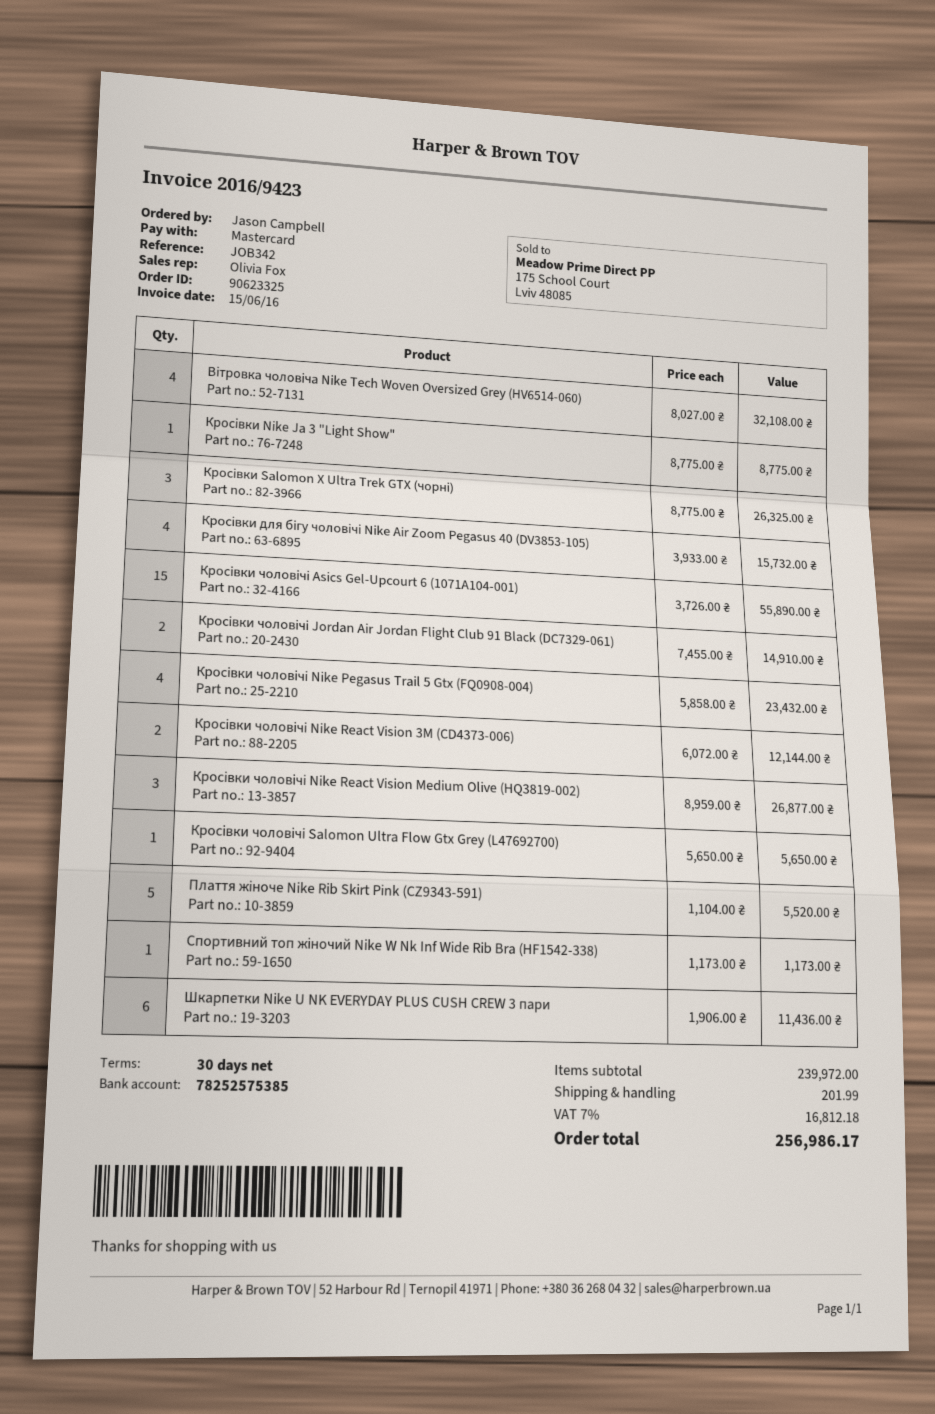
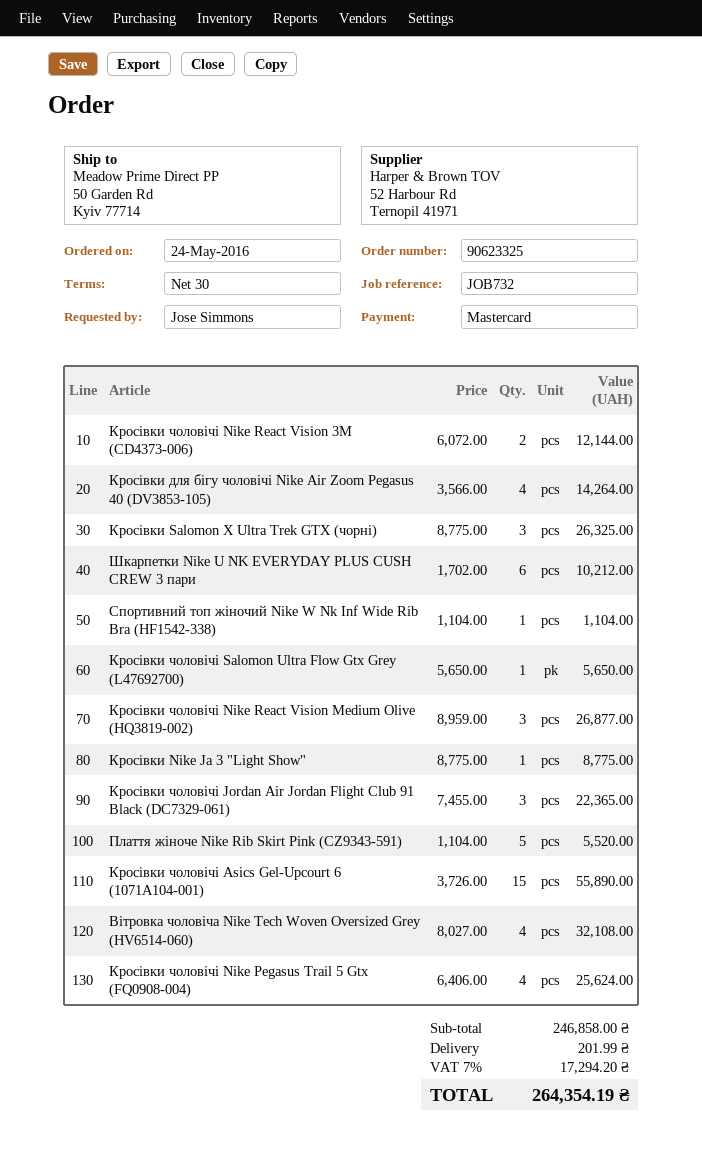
reference: JOB342 -> JOB732
ordered by: Jason Campbell -> Jose Simmons
Кросівки для бігу чоловічі Nike Air Zoom Pegasus 40 (DV3853-105): 4 x 3933.00 = 15732.00 -> 4 x 3566.00 = 14264.00
Кросівки чоловічі Jordan Air Jordan Flight Club 91 Black (DC7329-061): 2 x 7455.00 = 14910.00 -> 3 x 7455.00 = 22365.00
Кросівки чоловічі Nike Pegasus Trail 5 Gtx (FQ0908-004): 4 x 5858.00 = 23432.00 -> 4 x 6406.00 = 25624.00
Спортивний топ жіночий Nike W Nk Inf Wide Rib Bra (HF1542-338): 1 x 1173.00 = 1173.00 -> 1 x 1104.00 = 1104.00
Шкарпетки Nike U NK EVERYDAY PLUS CUSH CREW 3 пари: 6 x 1906.00 = 11436.00 -> 6 x 1702.00 = 10212.00
subtotal: 239972.00 -> 246858.00
tax: 7% = 16812.18 -> 7% = 17294.20
total: 256986.17 -> 264354.19

